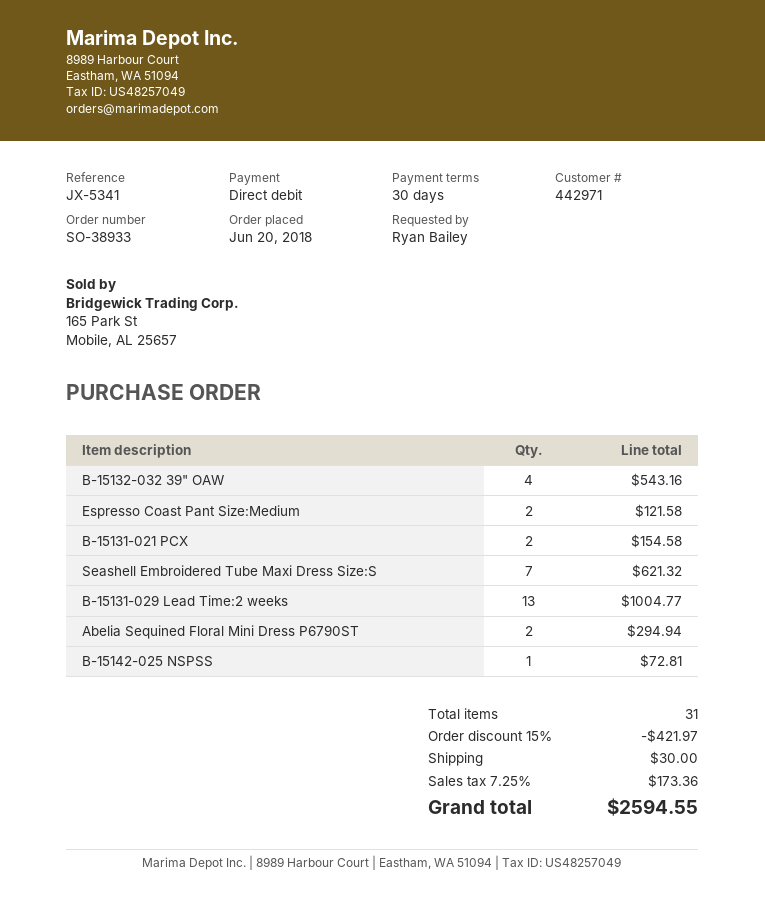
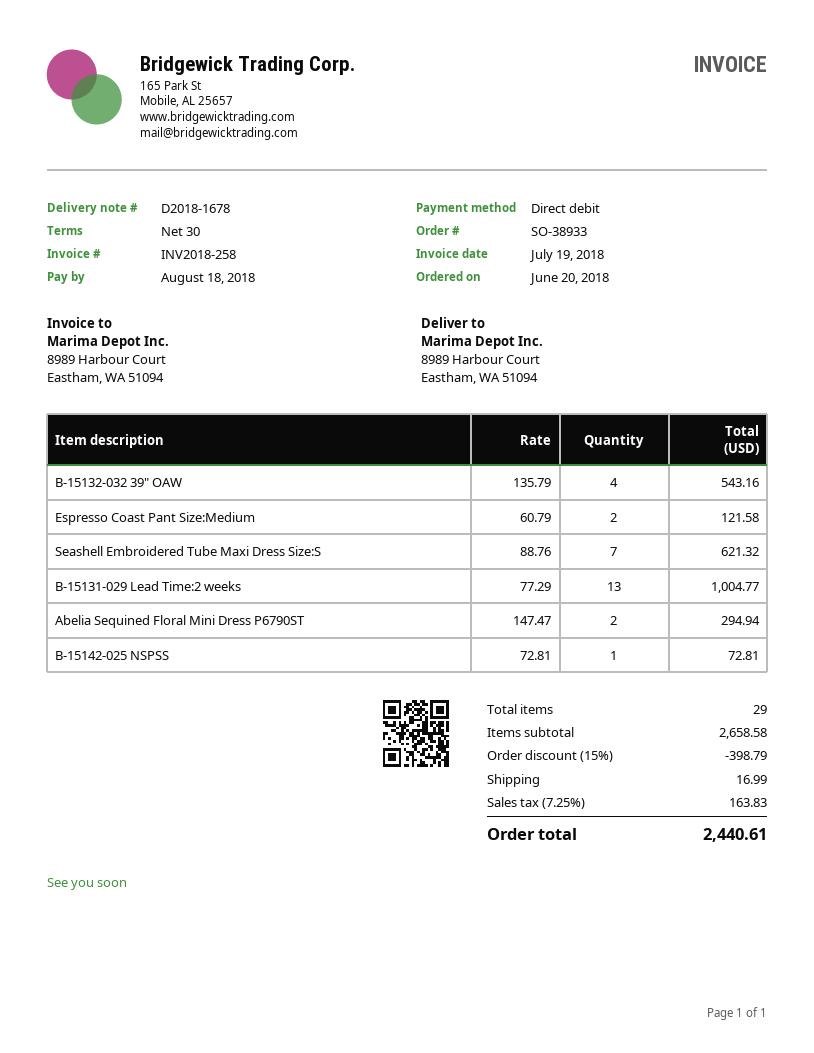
B-15131-021 PCX: 2 for 154.58 -> none
total quantity: 31 -> 29
discount: 15% = 421.97 -> 15% = 398.79
shipping: 30.00 -> 16.99
tax: 7.25% = 173.36 -> 7.25% = 163.83
total: 2594.55 -> 2440.61

